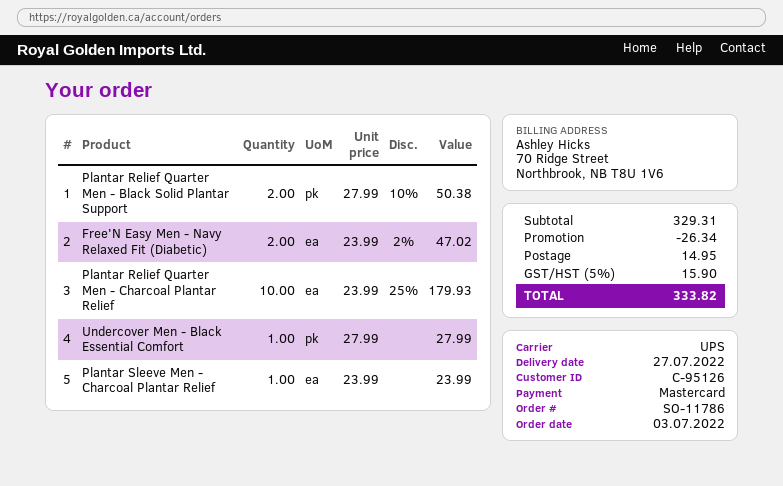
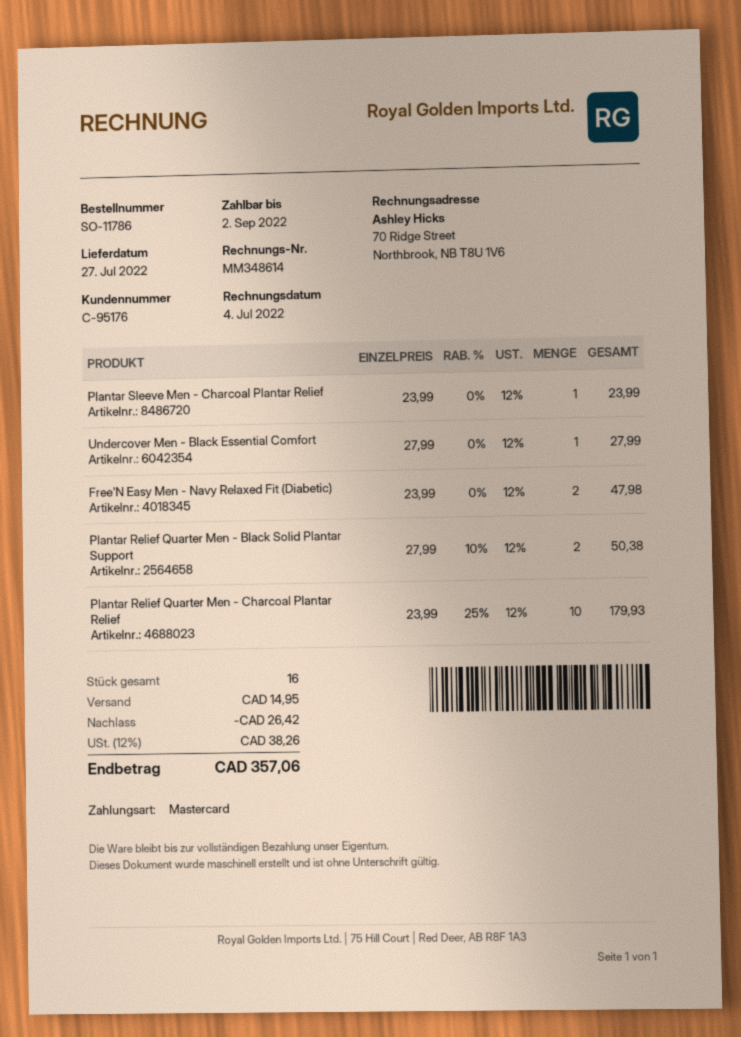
customer number: C-95126 -> C-95176
Free'N Easy Men - Navy Relaxed Fit (Diabetic): 2 x 23.99 - 2% = 47.02 -> 2 x 23.99 = 47.98
discount: 26.34 -> 26.42
tax: 5% = 15.90 -> 12% = 38.26
total: 333.82 -> 357.06

